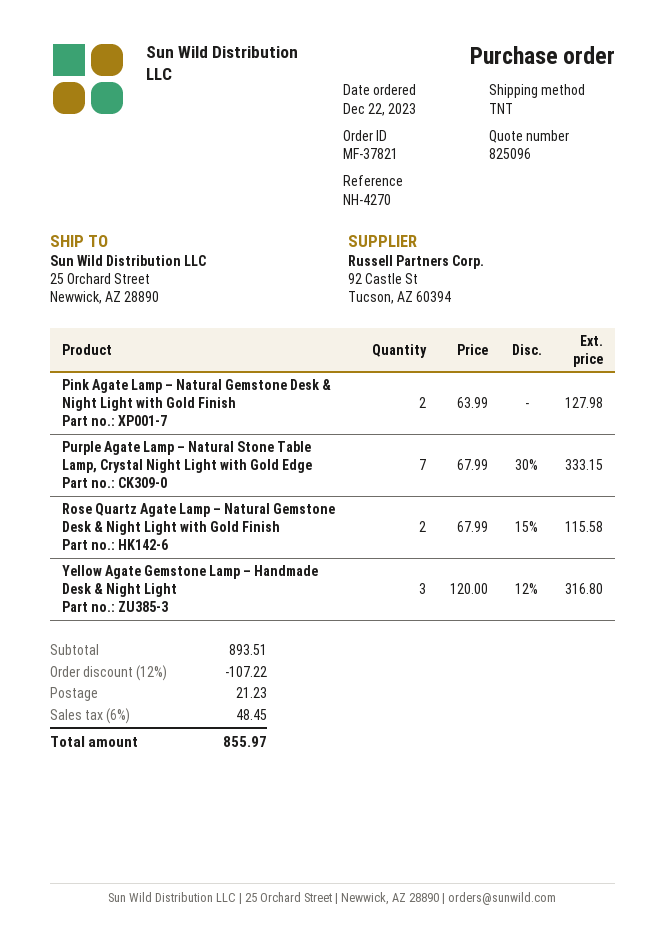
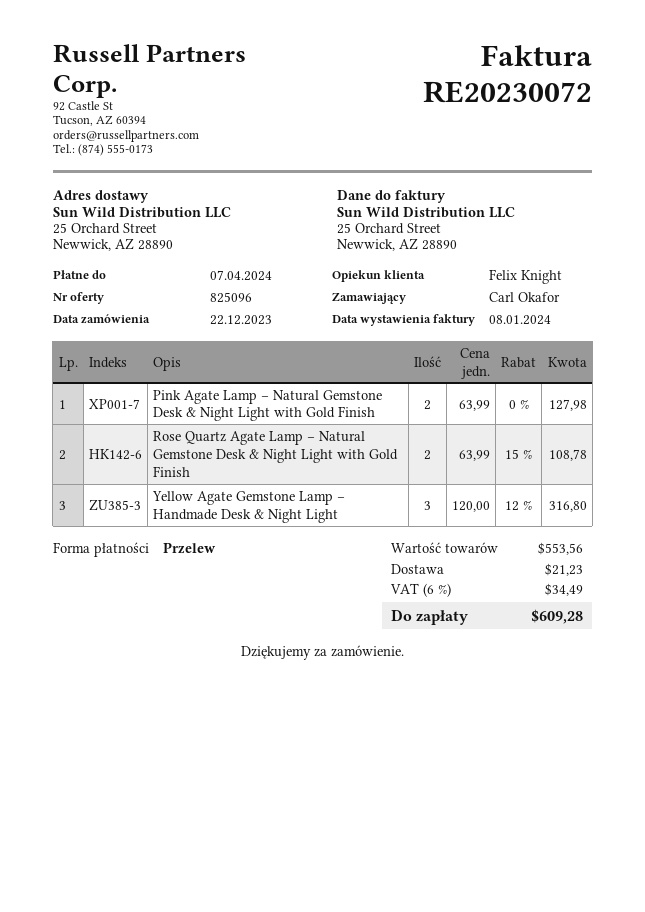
Purple Agate Lamp – Natural Stone Table Lamp, Crystal Night Light with Gold Edge: 7 x 67.99 - 30% = 333.15 -> none
Rose Quartz Agate Lamp – Natural Gemstone Desk & Night Light with Gold Finish: 2 x 67.99 - 15% = 115.58 -> 2 x 63.99 - 15% = 108.78
subtotal: 893.51 -> 553.56
discount: 12% = 107.22 -> none
tax: 6% = 48.45 -> 6% = 34.49
total: 855.97 -> 609.28

